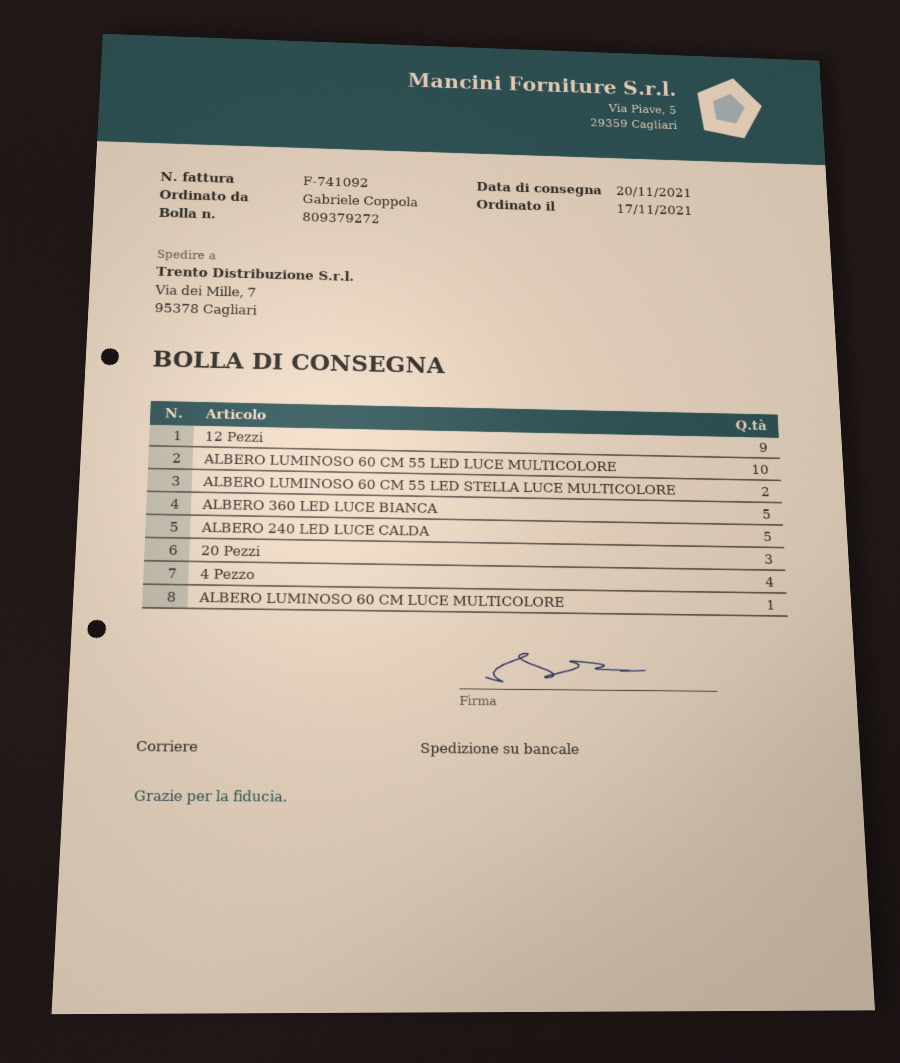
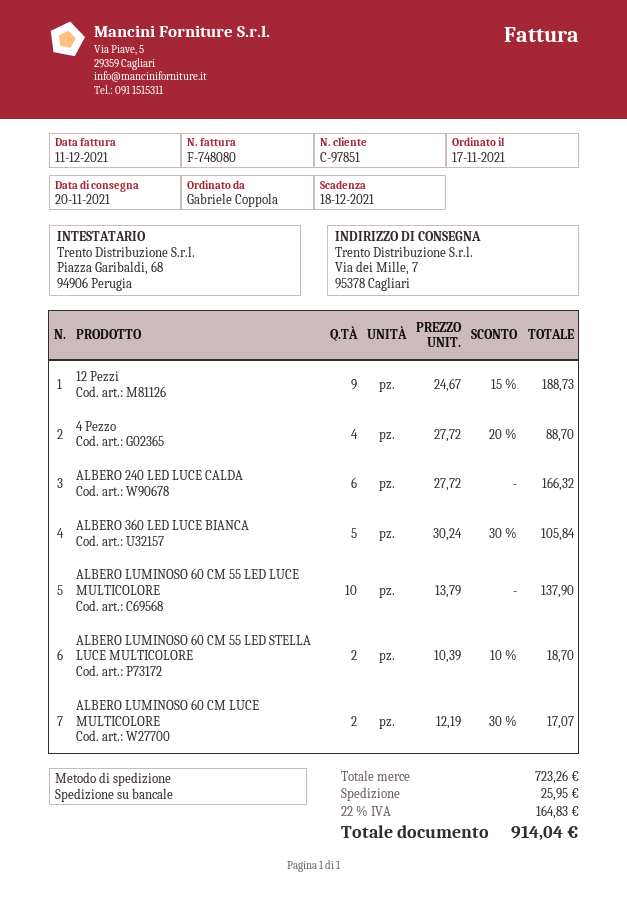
invoice number: F-741092 -> F-748080
ALBERO 240 LED LUCE CALDA: 5 -> 6
20 Pezzi: 3 -> none
ALBERO LUMINOSO 60 CM LUCE MULTICOLORE: 1 -> 2

